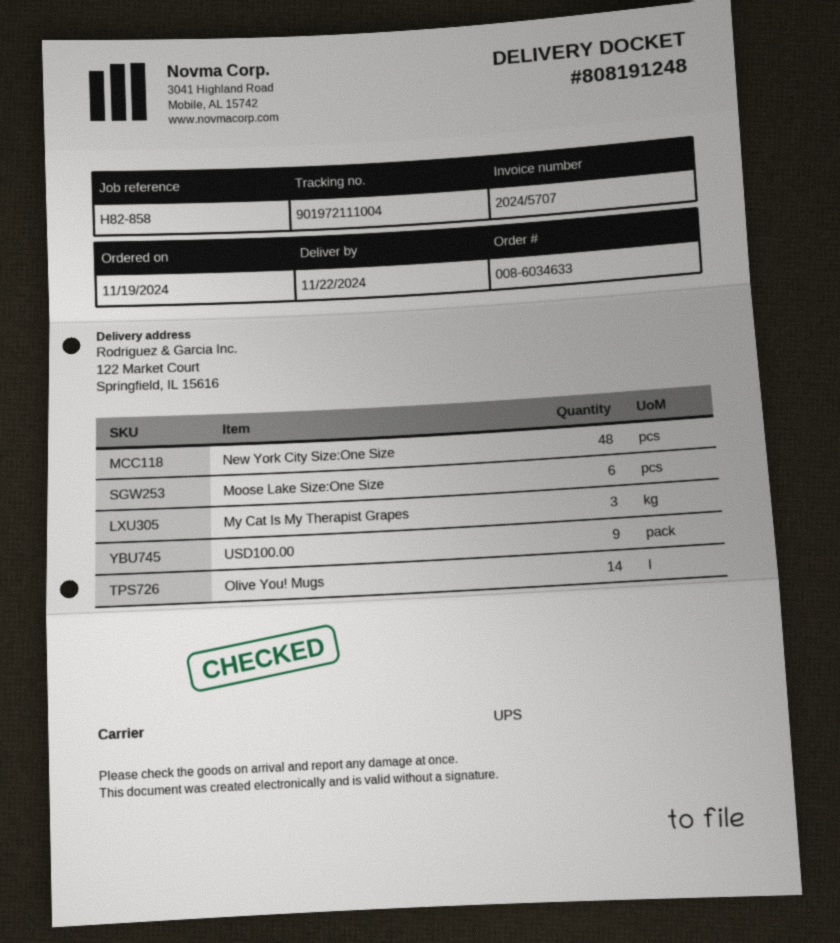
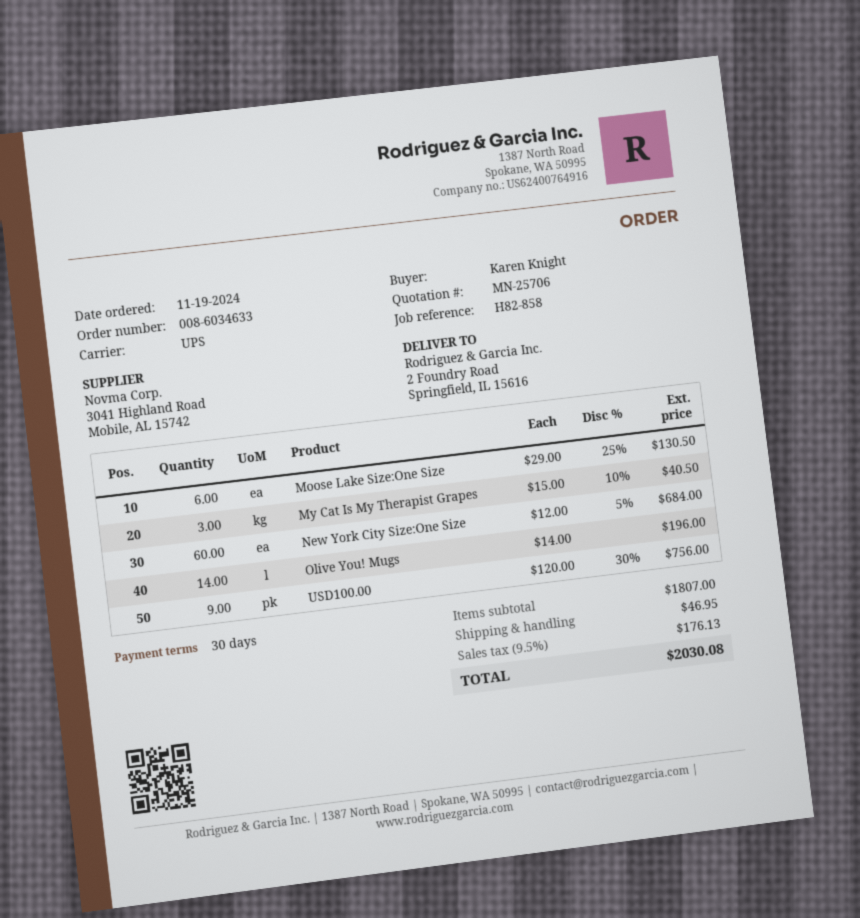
ship to: 122 Market Court, Springfield, IL 15616 -> 2 Foundry Road, Springfield, IL 15616
New York City Size:One Size: 48 -> 60

